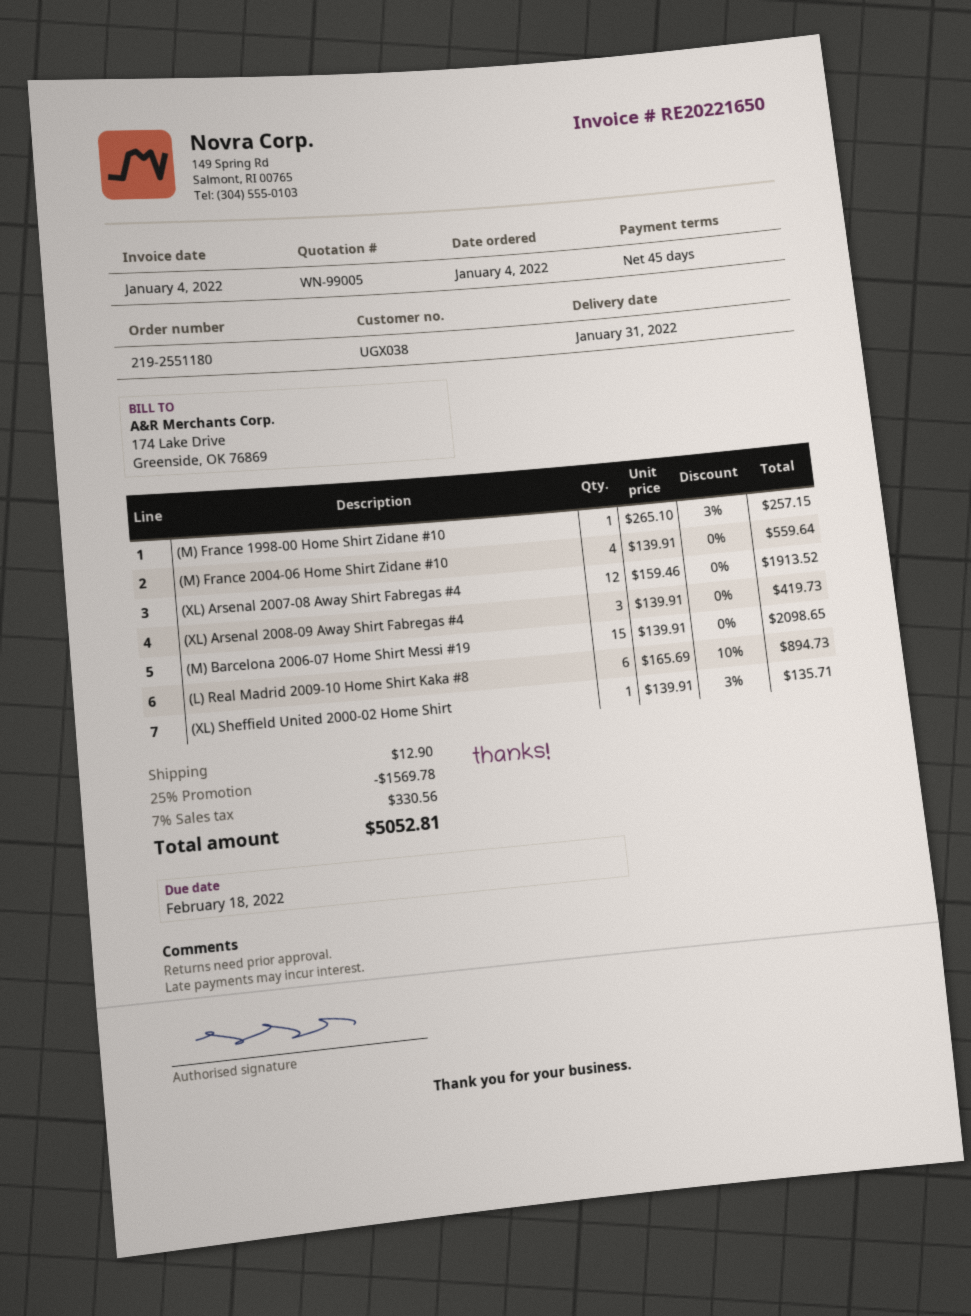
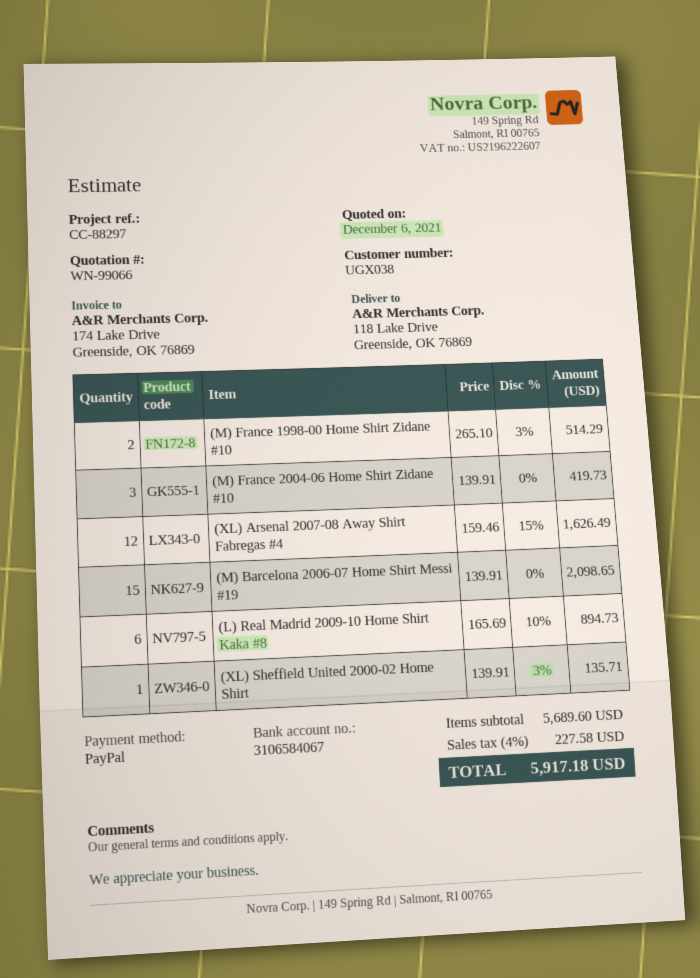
quote number: WN-99005 -> WN-99066
(M) France 1998-00 Home Shirt Zidane #10: 1 x 265.10 - 3% = 257.15 -> 2 x 265.10 - 3% = 514.29
(M) France 2004-06 Home Shirt Zidane #10: 4 x 139.91 = 559.64 -> 3 x 139.91 = 419.73
(XL) Arsenal 2007-08 Away Shirt Fabregas #4: 12 x 159.46 = 1913.52 -> 12 x 159.46 - 15% = 1626.49
(XL) Arsenal 2008-09 Away Shirt Fabregas #4: 3 x 139.91 = 419.73 -> none
discount: 25% = 1569.78 -> none
shipping: 12.90 -> none
tax: 7% = 330.56 -> 4% = 227.58
total: 5052.81 -> 5917.18

